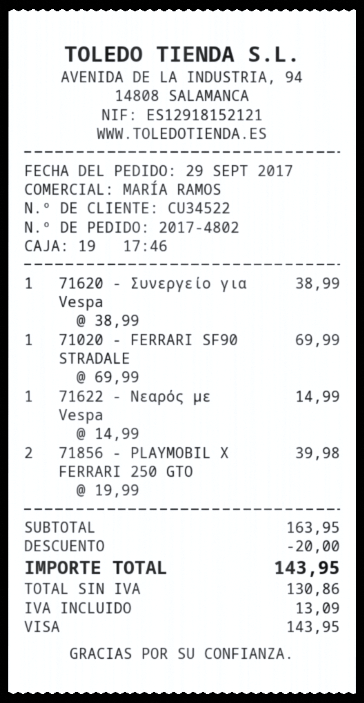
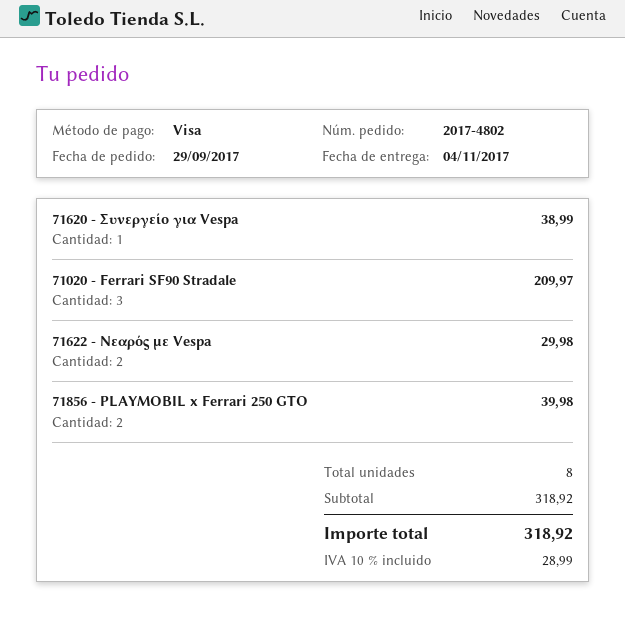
71020 - FERRARI SF90 STRADALE: 1 for 69.99 -> 3 for 209.97
71622 - Νεαρός με Vespa: 1 for 14.99 -> 2 for 29.98
subtotal: 163.95 -> 318.92
discount: 20.00 -> none
tax: 13.09 -> 28.99
total: 143.95 -> 318.92

